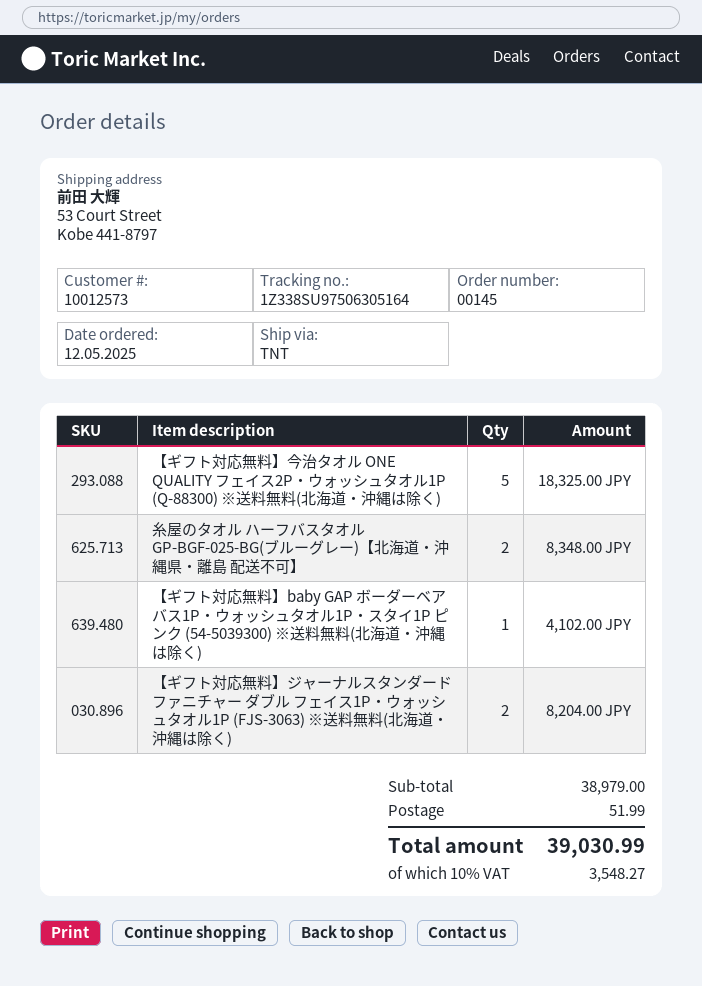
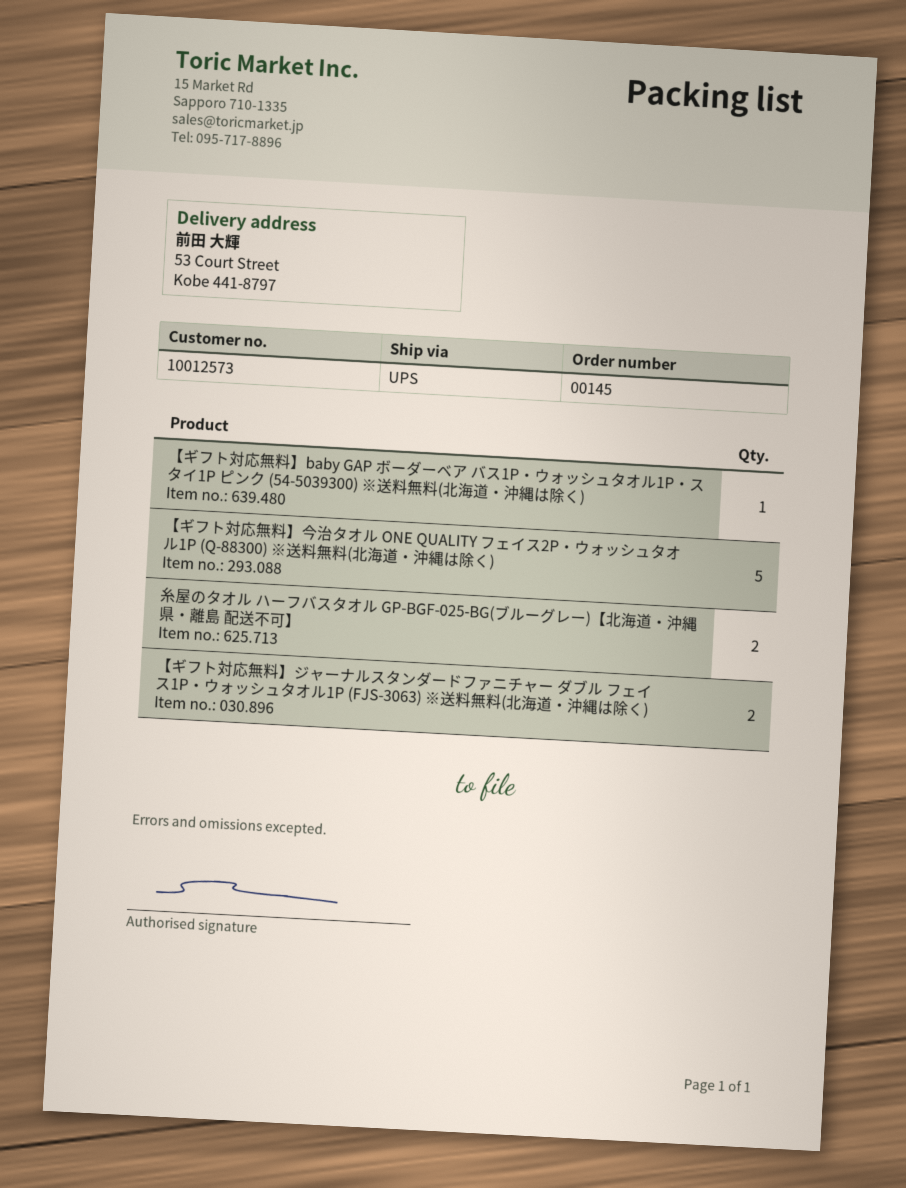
shipping method: TNT -> UPS

